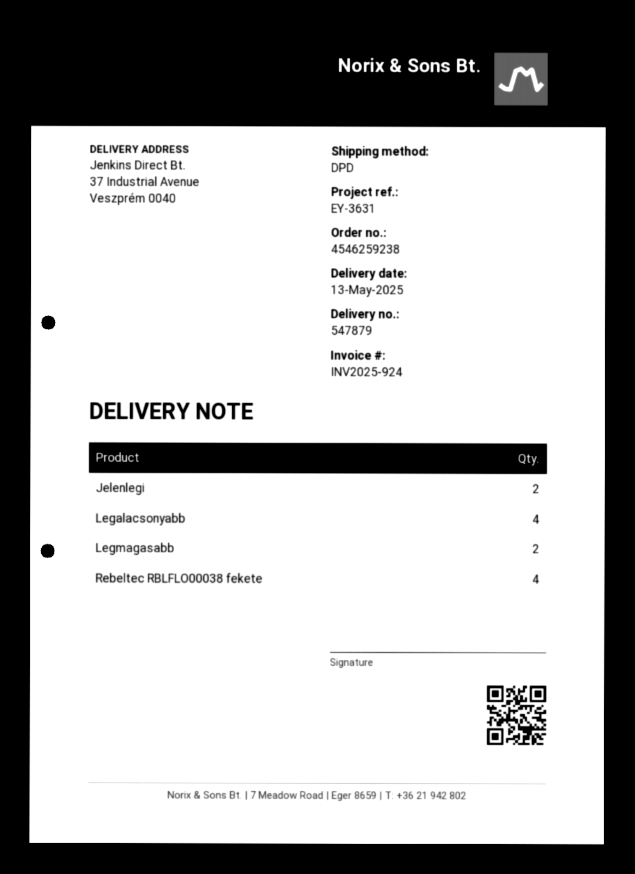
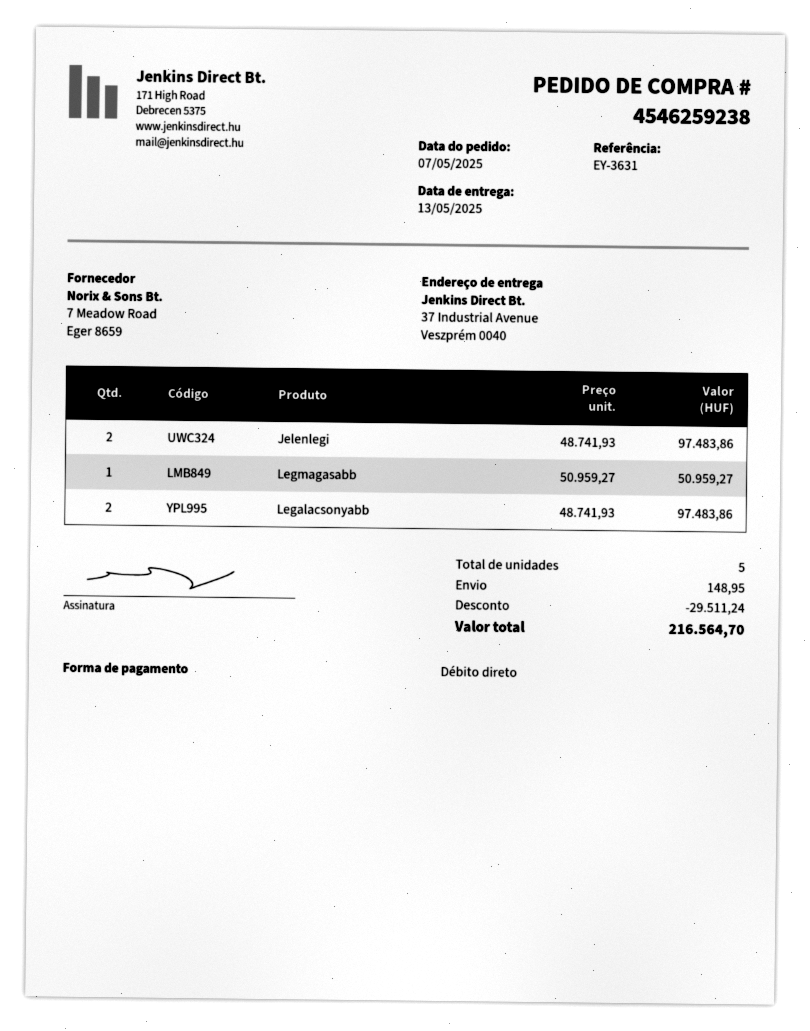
Legalacsonyabb: 4 -> 2
Legmagasabb: 2 -> 1
Rebeltec RBLFLO00038 fekete: 4 -> none

